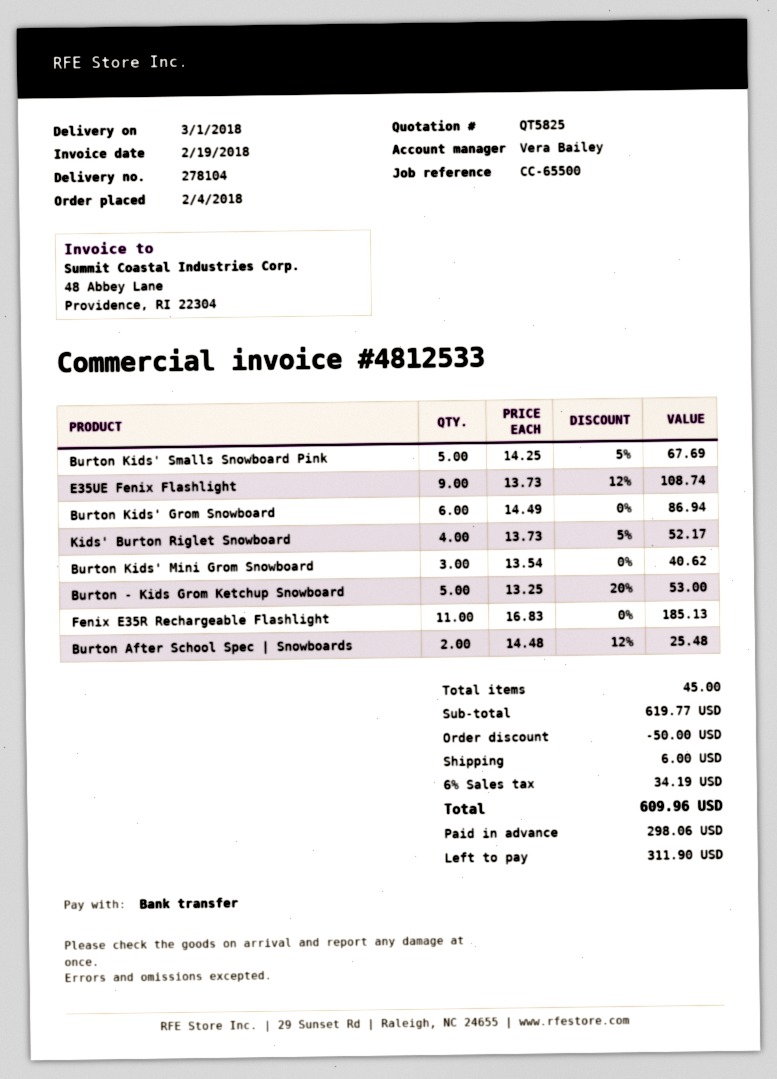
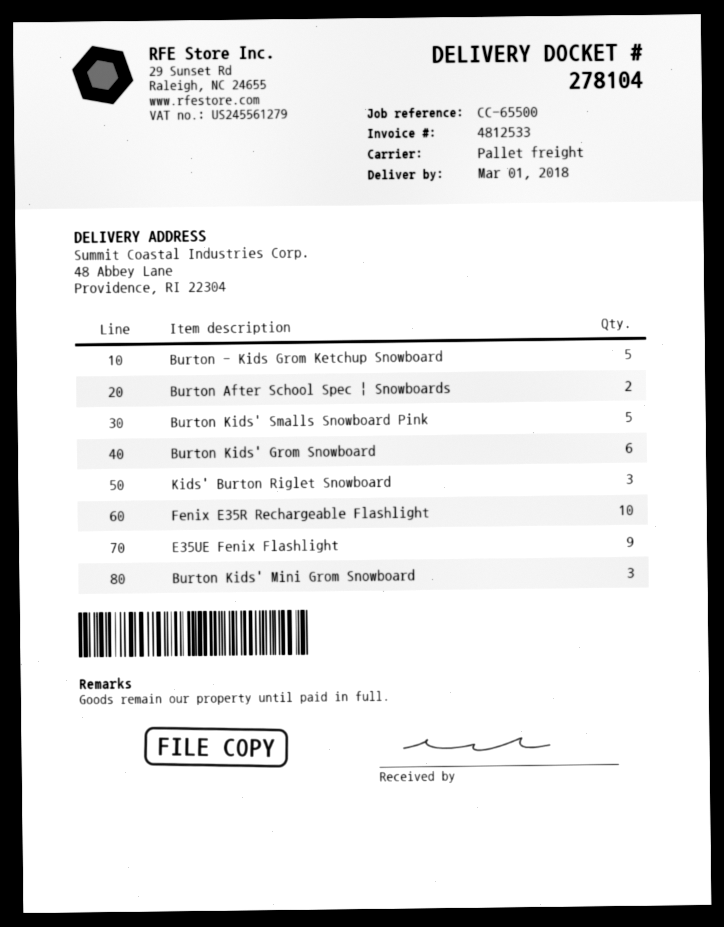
Kids' Burton Riglet Snowboard: 4 -> 3
Fenix E35R Rechargeable Flashlight: 11 -> 10

